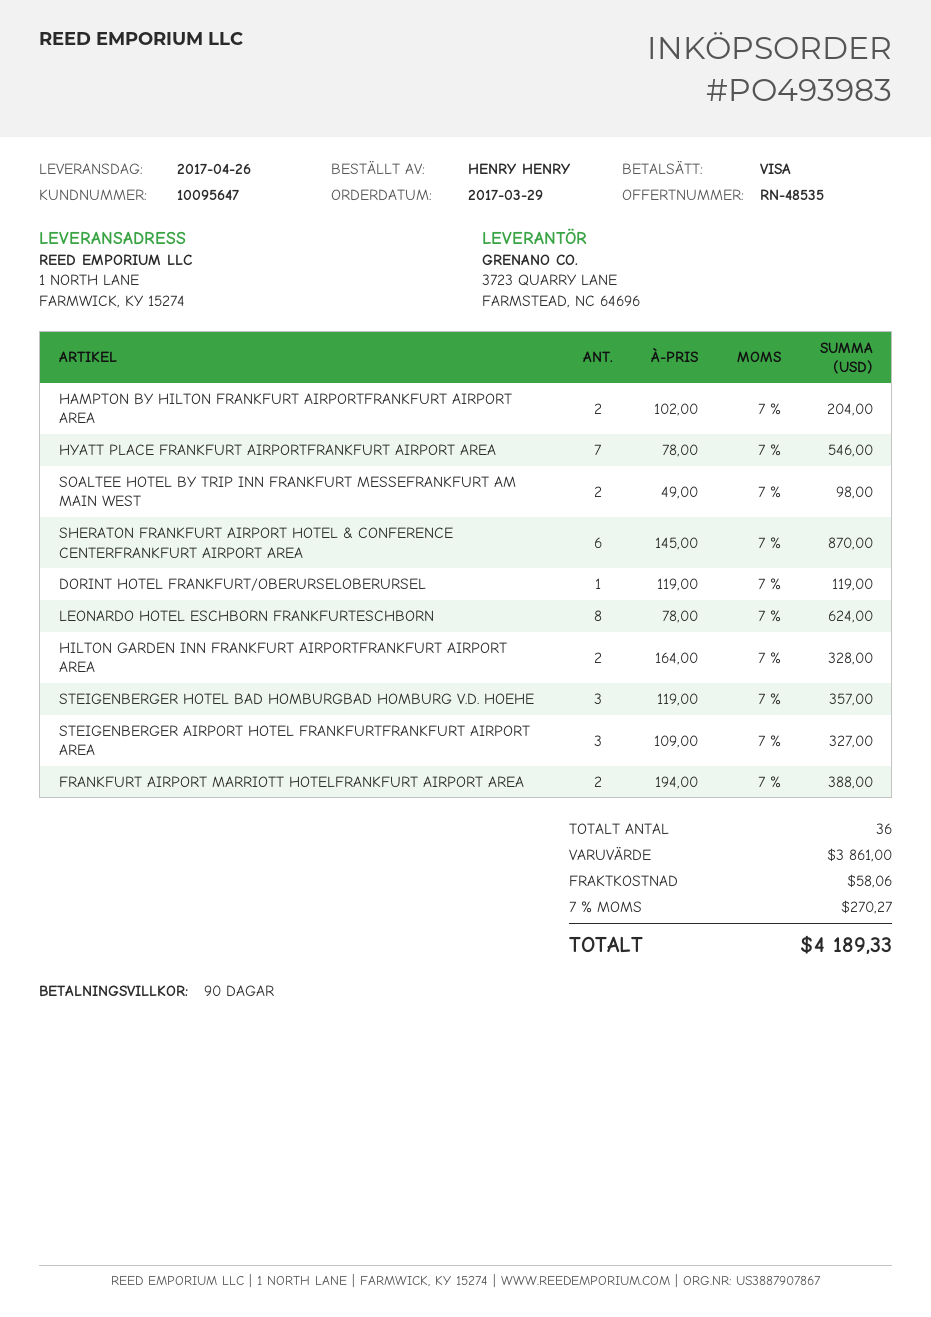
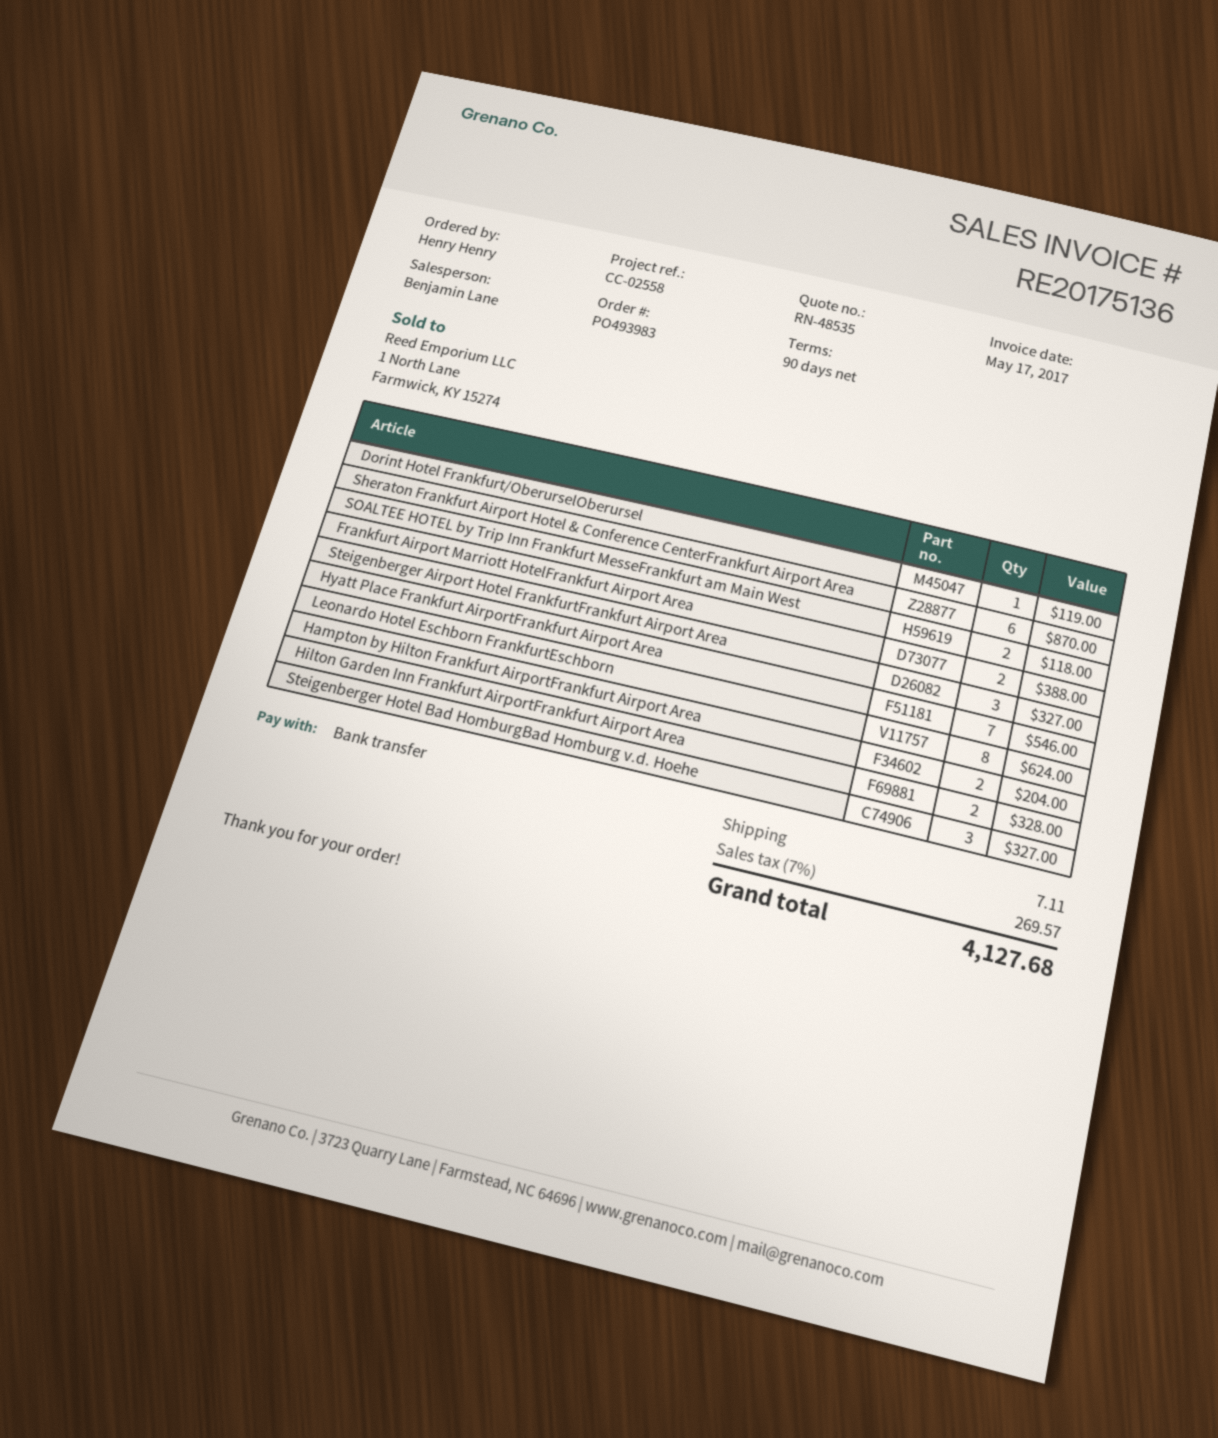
payment method: Visa -> bank transfer
SOALTEE HOTEL BY TRIP INN FRANKFURT MESSEFRANKFURT AM MAIN WEST: 2 for 98.00 -> 2 for 118.00
STEIGENBERGER HOTEL BAD HOMBURGBAD HOMBURG V.D. HOEHE: 3 for 357.00 -> 3 for 327.00
shipping: 58.06 -> 7.11
tax: 7% = 270.27 -> 7% = 269.57
total: 4189.33 -> 4127.68

